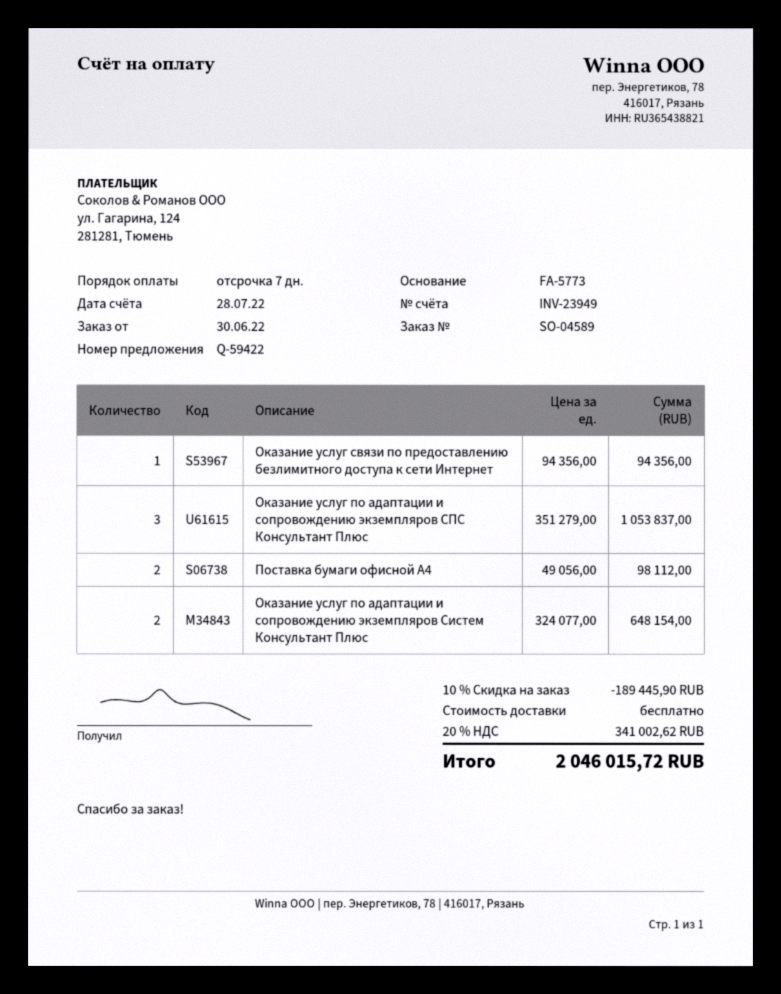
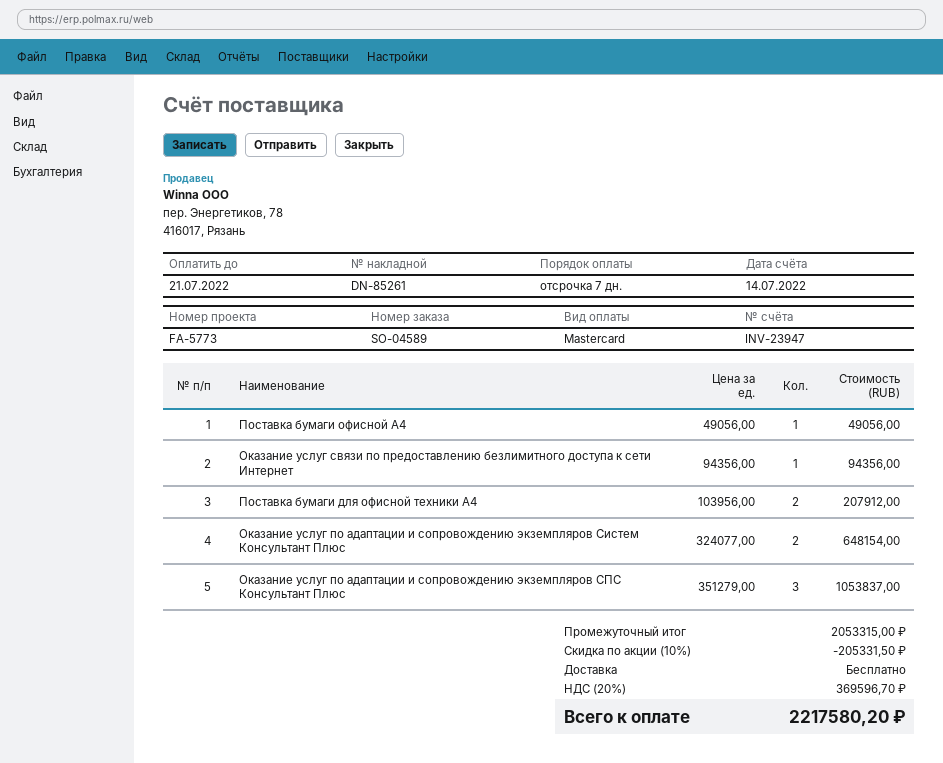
invoice number: INV-23949 -> INV-23947
invoice date: 2022-07-28 -> 2022-07-14
Поставка бумаги офисной А4: 2 x 49056.00 = 98112.00 -> 1 x 49056.00 = 49056.00
Поставка бумаги для офисной техники А4: none -> 2 x 103956.00 = 207912.00
discount: 10% = 189445.90 -> 10% = 205331.50
tax: 20% = 341002.62 -> 20% = 369596.70
total: 2046015.72 -> 2217580.20

